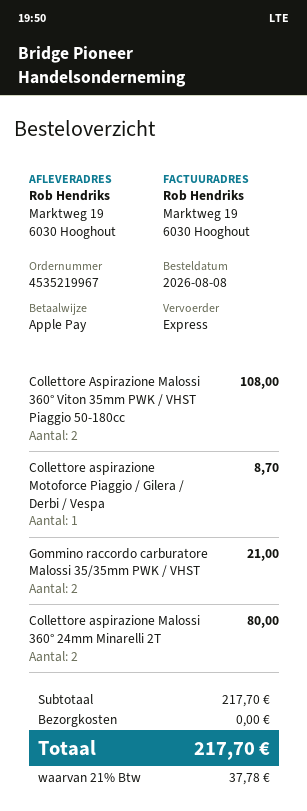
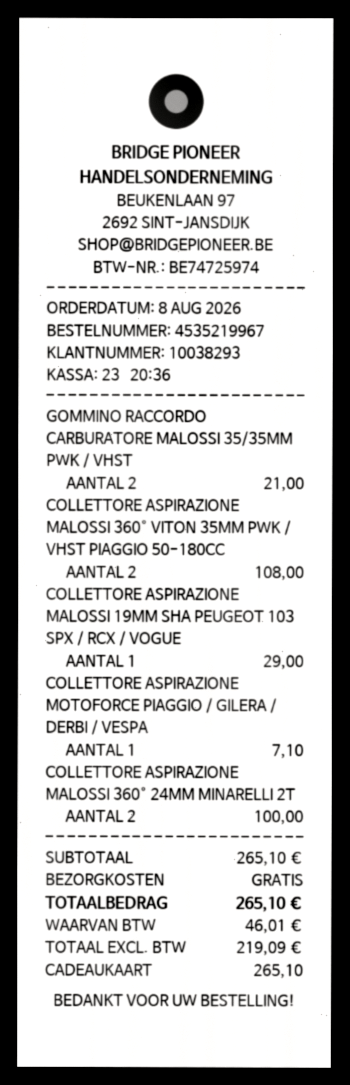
payment method: Apple Pay -> gift card
Collettore aspirazione Motoforce Piaggio / Gilera / Derbi / Vespa: 1 for 8.70 -> 1 for 7.10
Collettore aspirazione Malossi 360° 24mm Minarelli 2T: 2 for 80.00 -> 2 for 100.00
COLLETTORE ASPIRAZIONE MALOSSI 19MM SHA PEUGEOT 103 SPX / RCX / VOGUE: none -> 1 for 29.00
subtotal: 217.70 -> 265.10
tax: 37.78 -> 46.01
total: 217.70 -> 265.10

